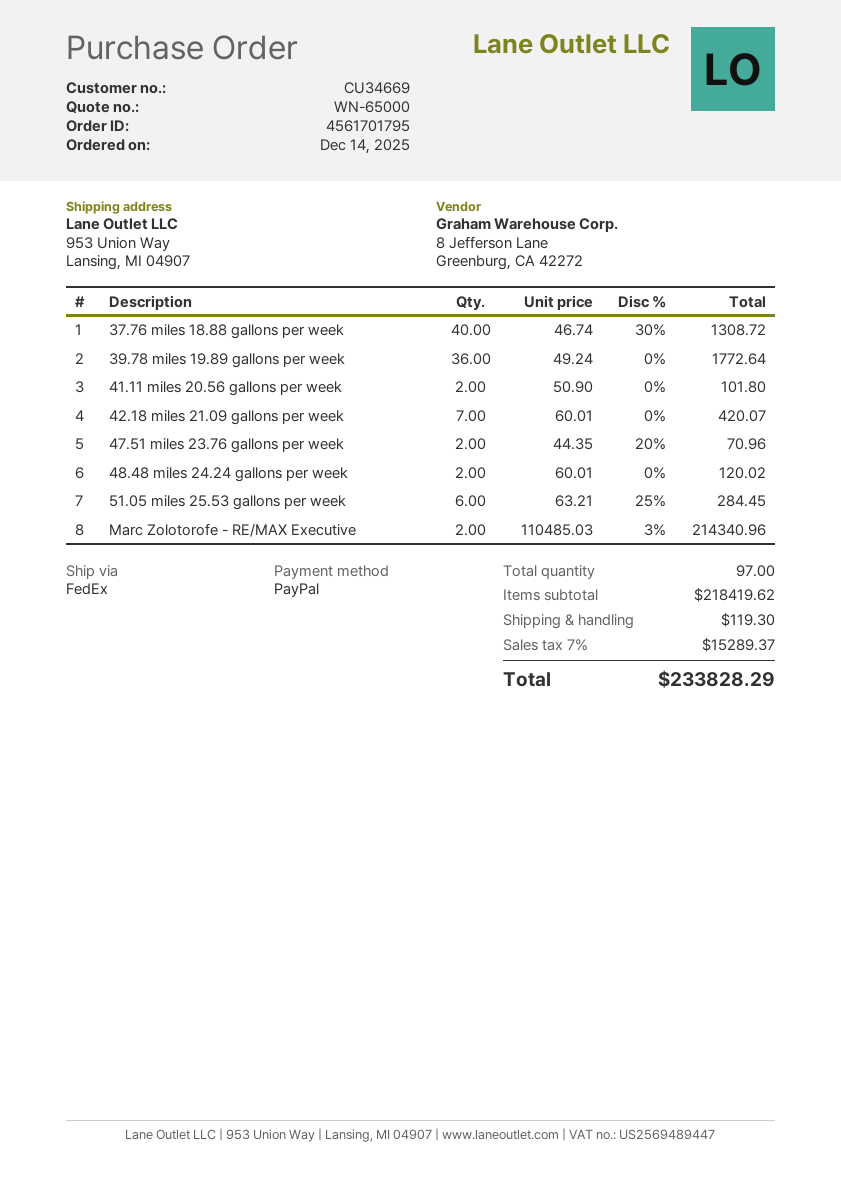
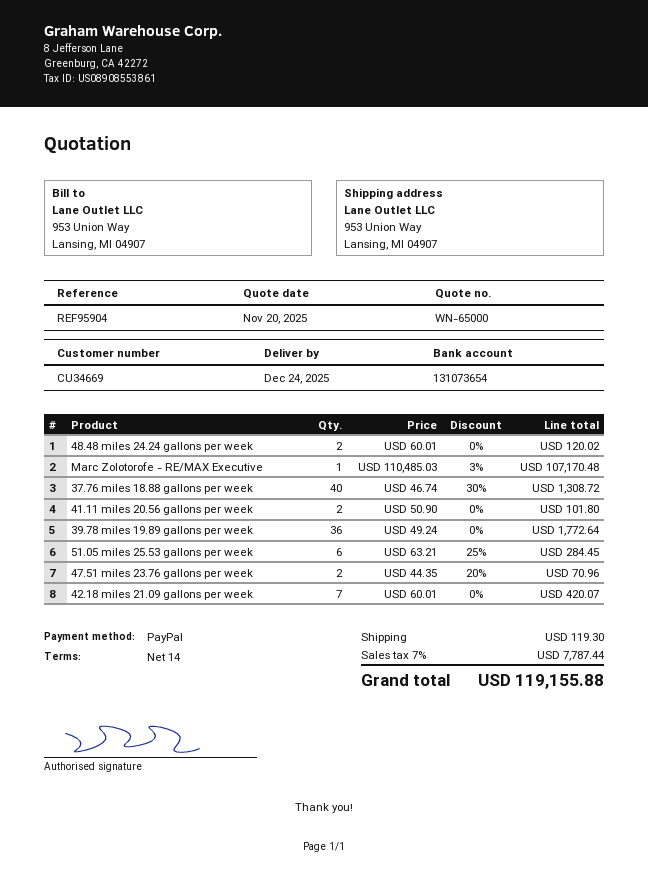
Marc Zolotorofe - RE/MAX Executive: 2 x 110485.03 - 3% = 214340.96 -> 1 x 110485.03 - 3% = 107170.48
tax: 7% = 15289.37 -> 7% = 7787.44
total: 233828.29 -> 119155.88

